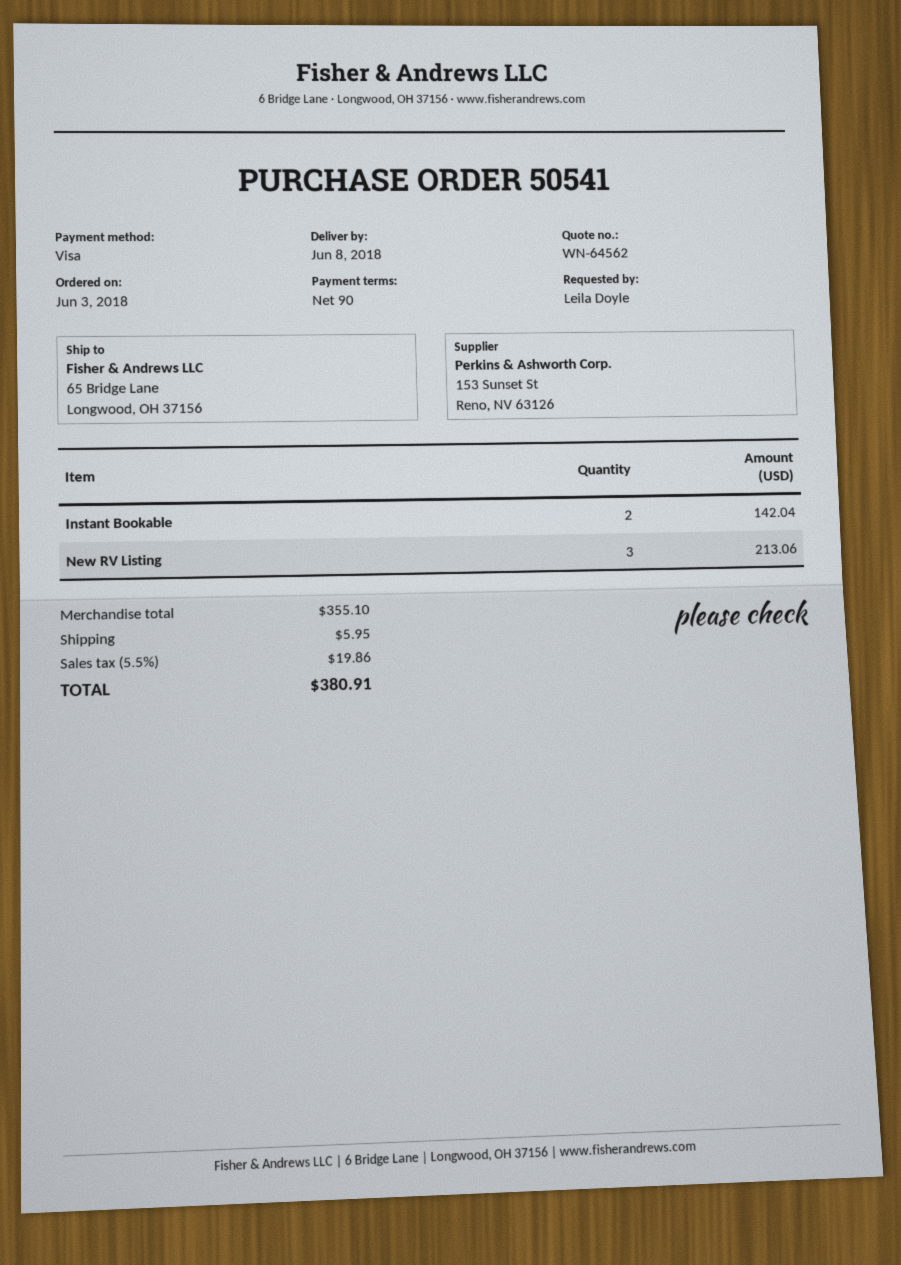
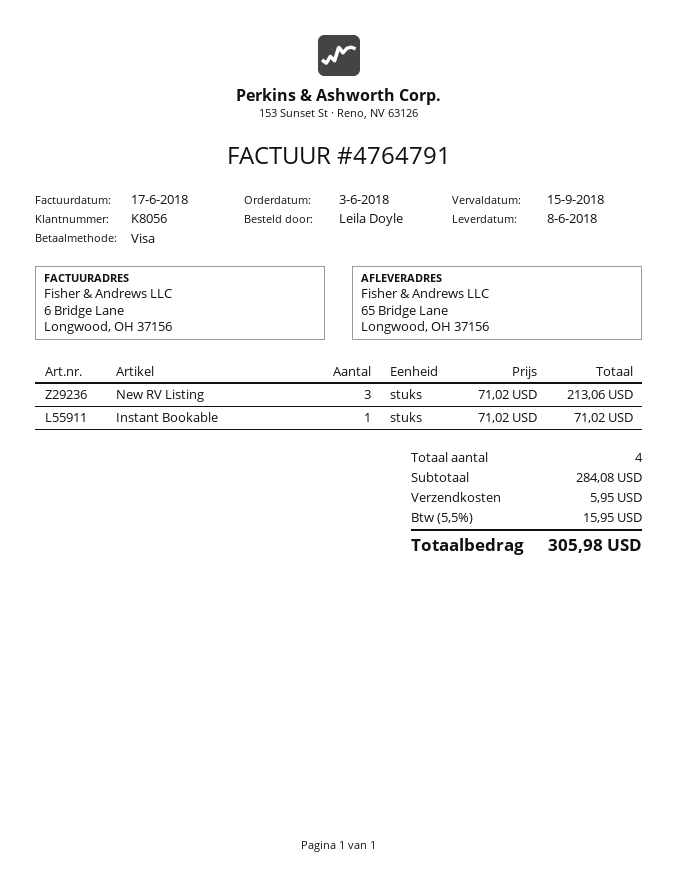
Instant Bookable: 2 for 142.04 -> 1 for 71.02
subtotal: 355.10 -> 284.08
tax: 5.5% = 19.86 -> 5.5% = 15.95
total: 380.91 -> 305.98

